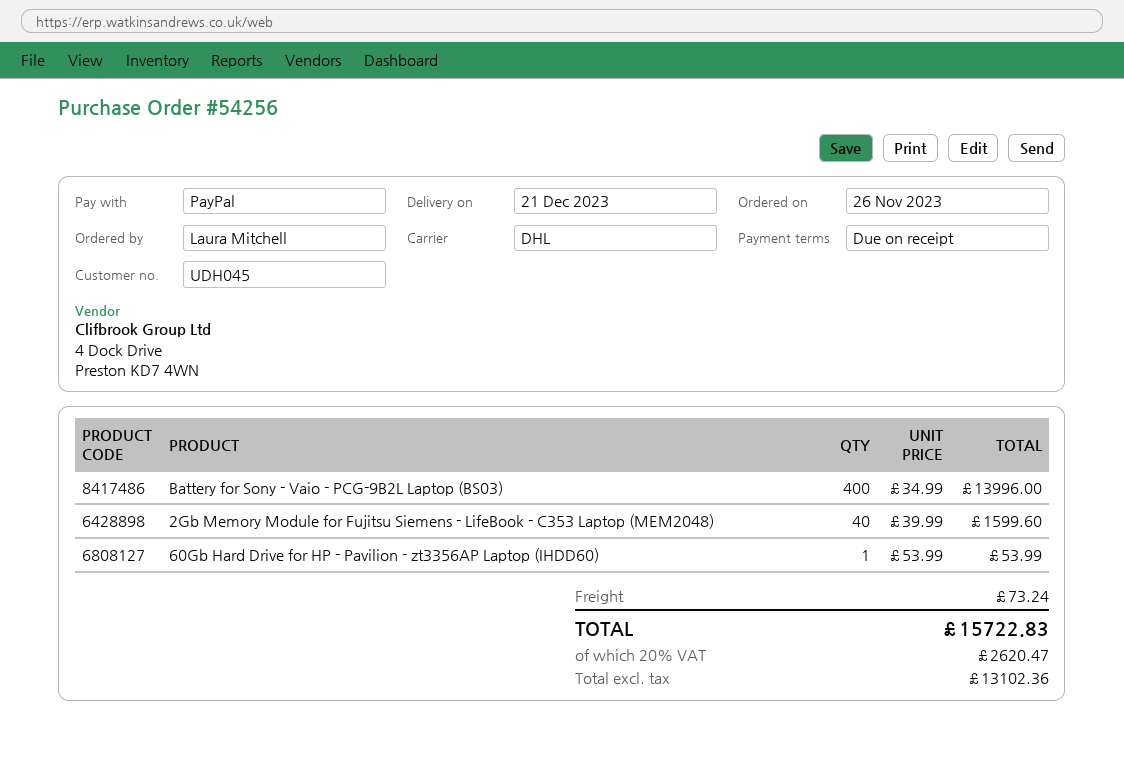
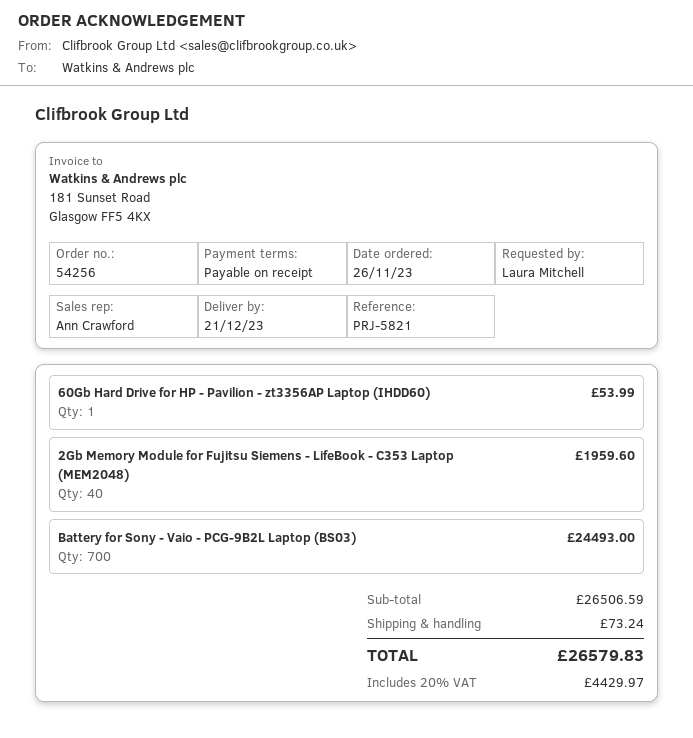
Battery for Sony - Vaio - PCG-9B2L Laptop (BS03): 400 for 13996.00 -> 700 for 24493.00
2Gb Memory Module for Fujitsu Siemens - LifeBook - C353 Laptop (MEM2048): 40 for 1599.60 -> 40 for 1959.60
tax: 20% = 2620.47 -> 20% = 4429.97
total: 15722.83 -> 26579.83

